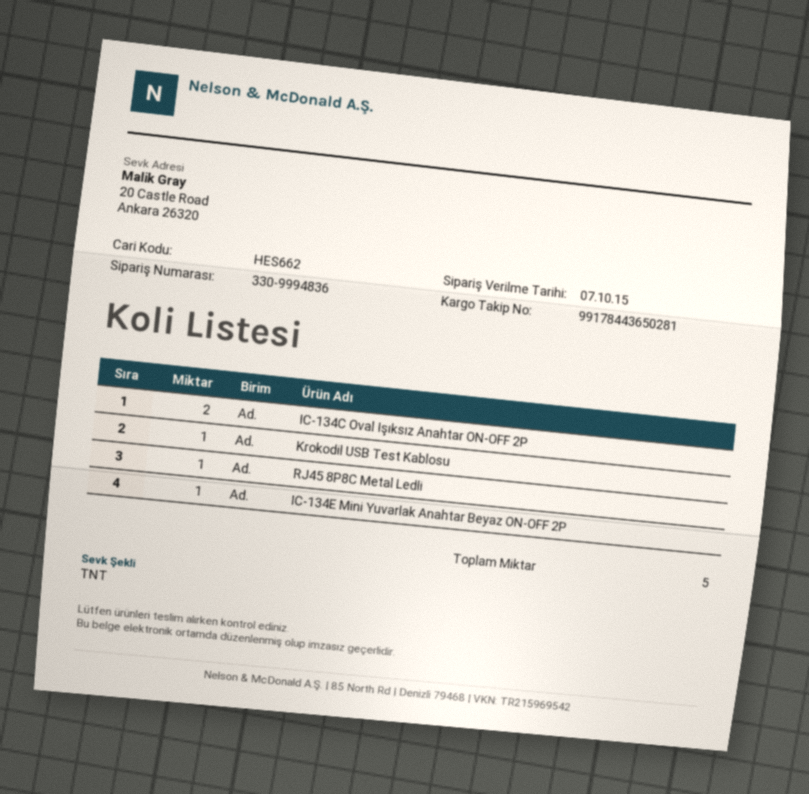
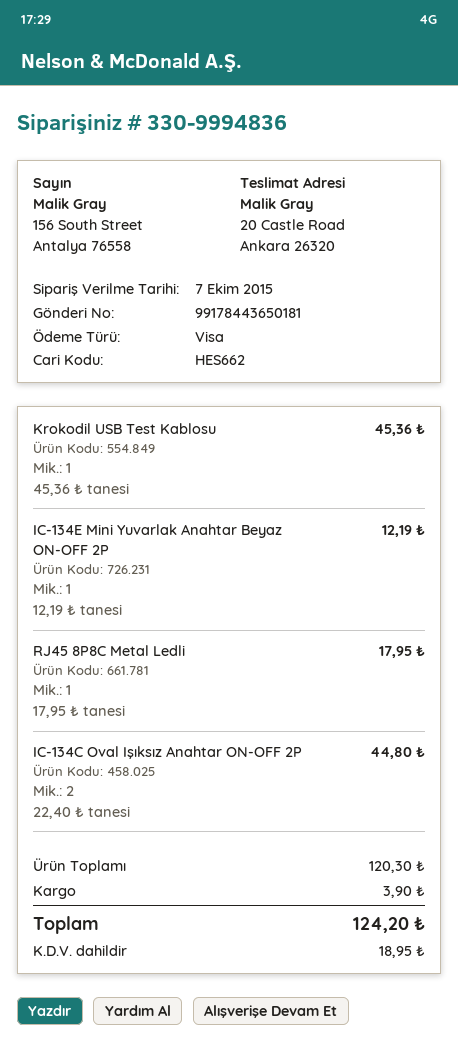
tracking number: 99178443650281 -> 99178443650181

